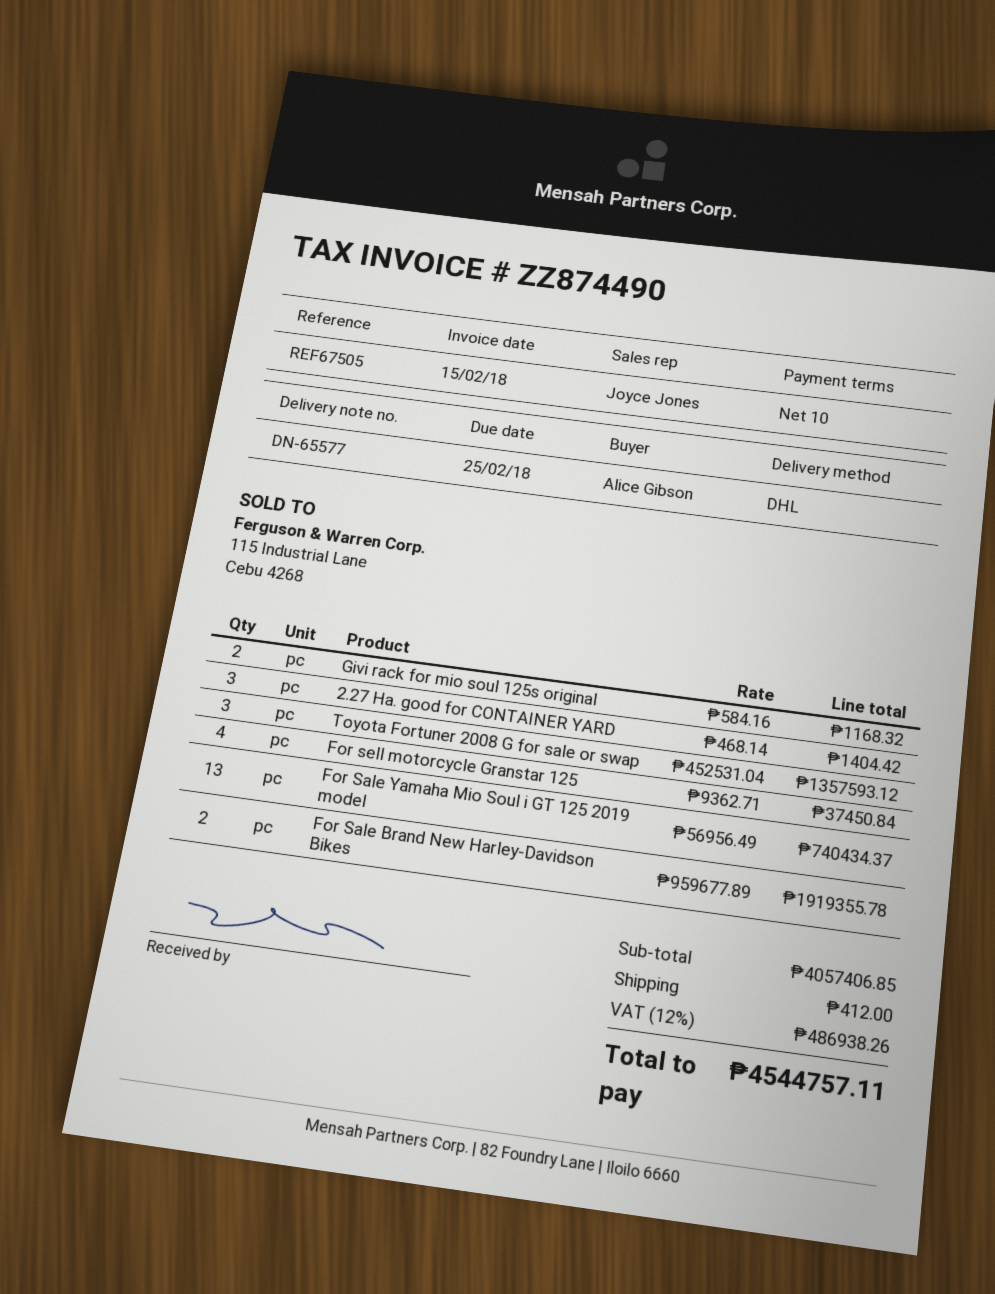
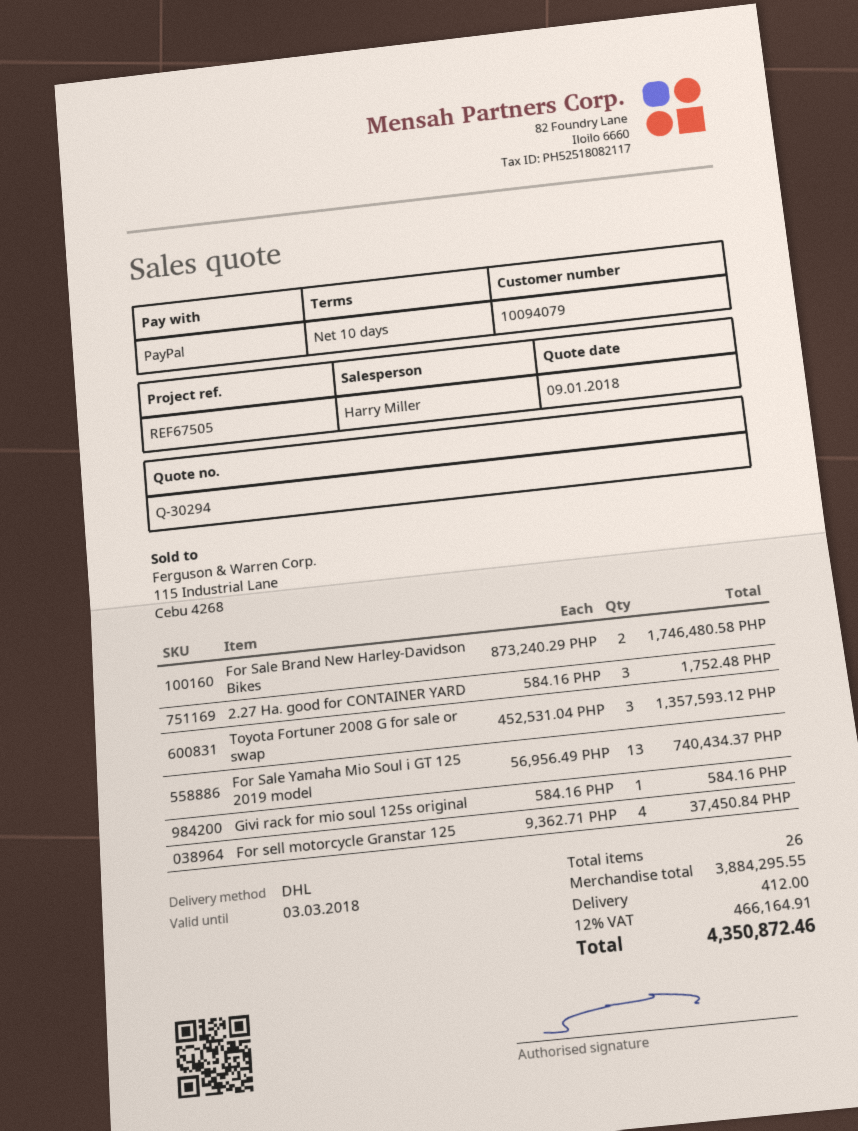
sales rep: Joyce Jones -> Harry Miller
Givi rack for mio soul 125s original: 2 x 584.16 = 1168.32 -> 1 x 584.16 = 584.16
2.27 Ha. good for CONTAINER YARD: 3 x 468.14 = 1404.42 -> 3 x 584.16 = 1752.48
For Sale Brand New Harley-Davidson Bikes: 2 x 959677.89 = 1919355.78 -> 2 x 873240.29 = 1746480.58
subtotal: 4057406.85 -> 3884295.55
tax: 12% = 486938.26 -> 12% = 466164.91
total: 4544757.11 -> 4350872.46

